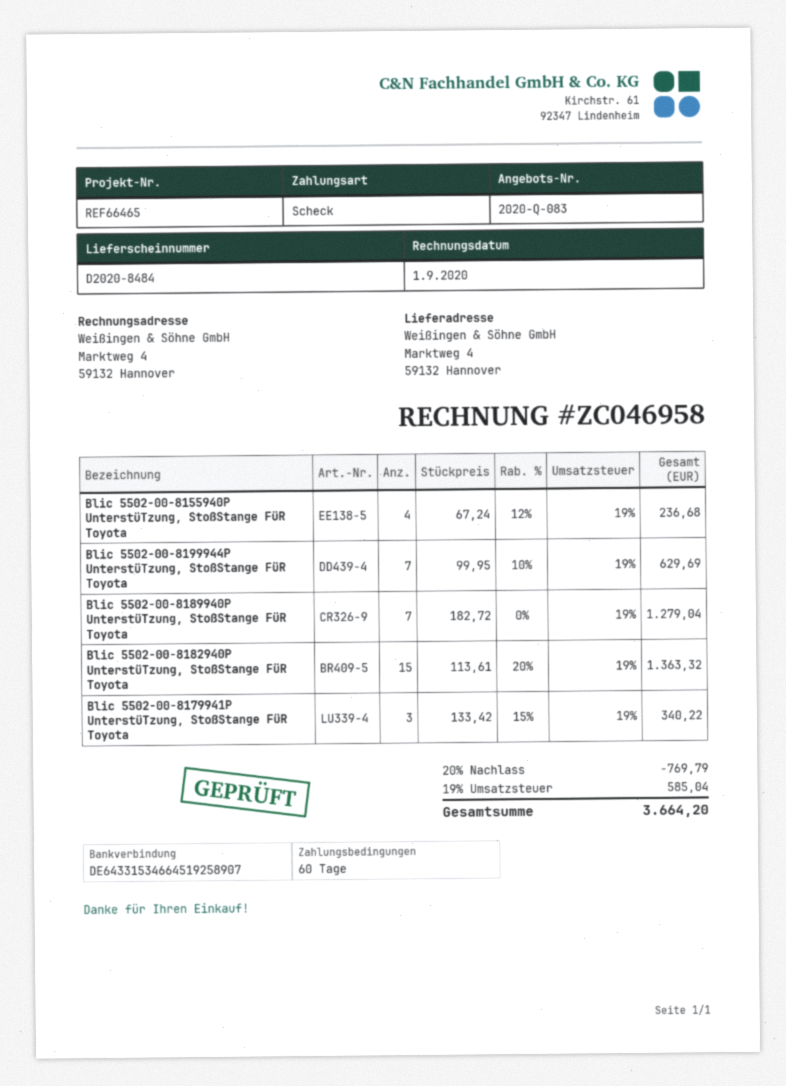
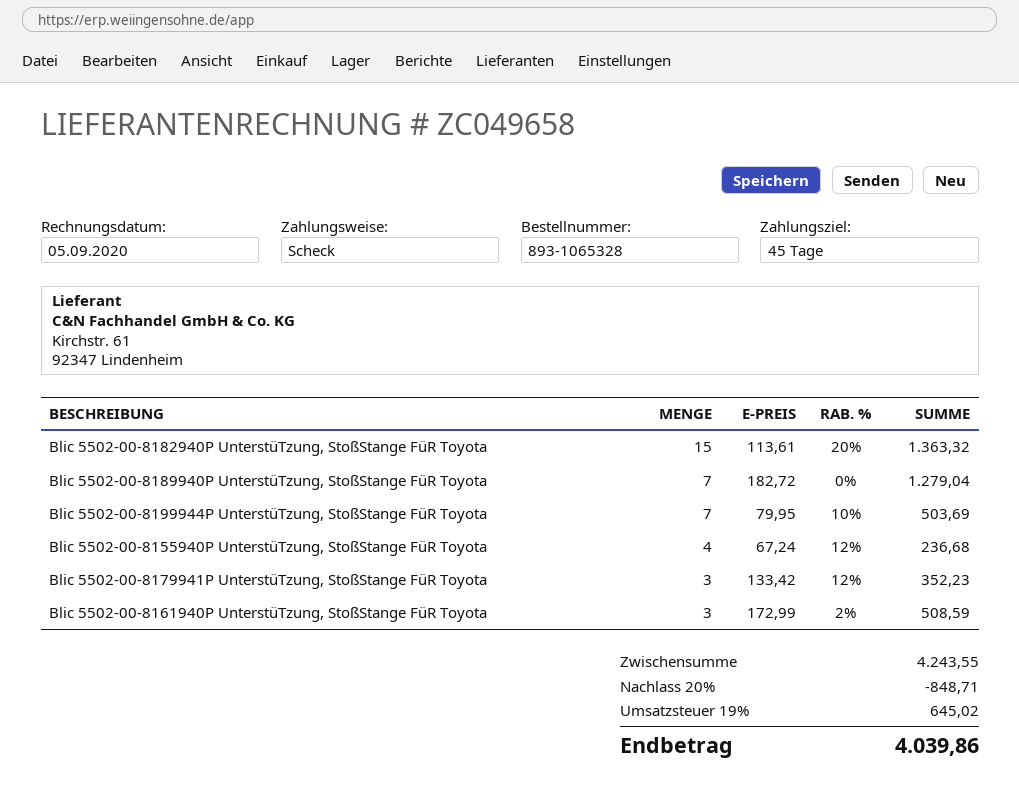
invoice number: ZC046958 -> ZC049658
invoice date: 2020-09-01 -> 2020-09-05
payment terms: 60 days -> 45 days
Blic 5502-00-8199944P UnterstüTzung, StoßStange FüR Toyota: 7 x 99.95 - 10% = 629.69 -> 7 x 79.95 - 10% = 503.69
Blic 5502-00-8179941P UnterstüTzung, StoßStange FüR Toyota: 3 x 133.42 - 15% = 340.22 -> 3 x 133.42 - 12% = 352.23
Blic 5502-00-8161940P UnterstüTzung, StoßStange FüR Toyota: none -> 3 x 172.99 - 2% = 508.59
discount: 20% = 769.79 -> 20% = 848.71
tax: 19% = 585.04 -> 19% = 645.02
total: 3664.20 -> 4039.86

